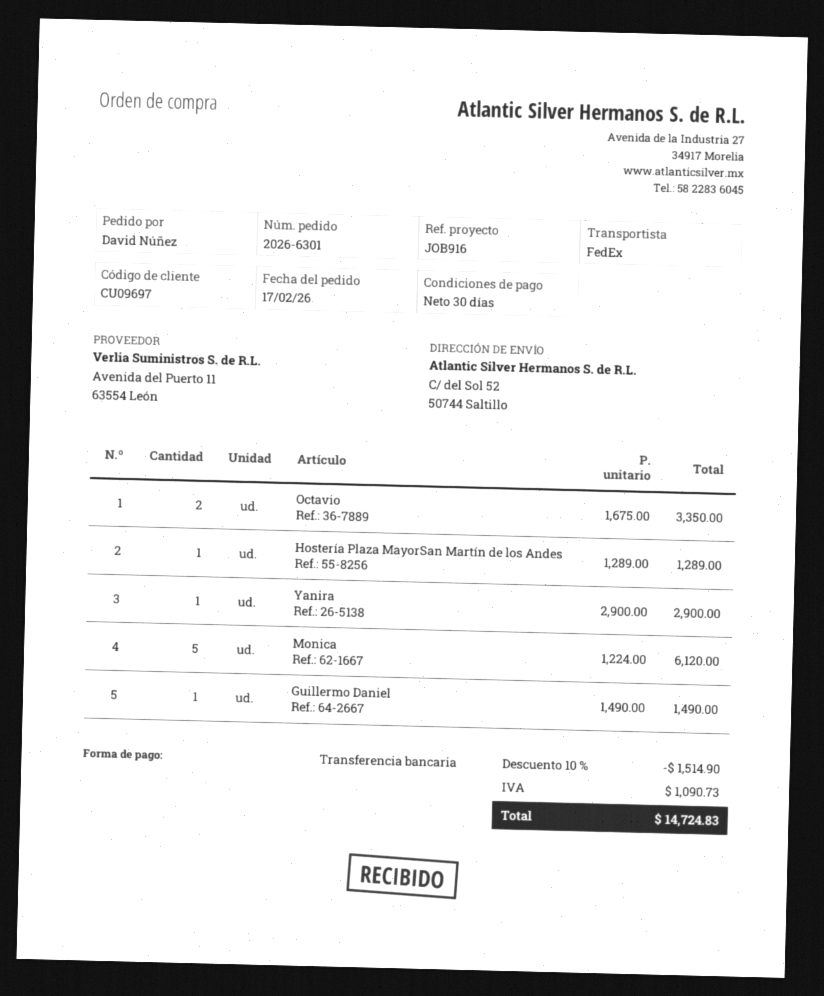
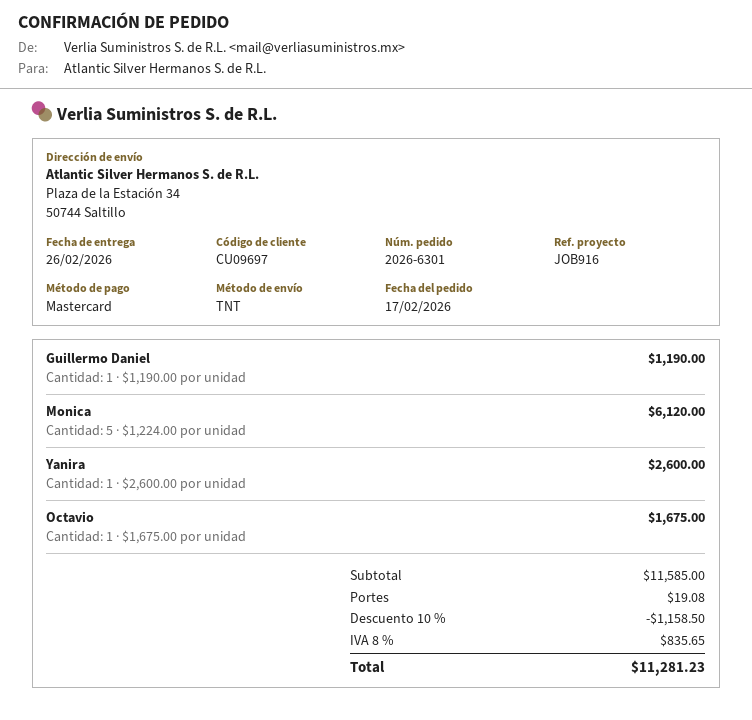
payment method: bank transfer -> Mastercard
shipping method: FedEx -> TNT
ship to: C/ del Sol 52, 50744 Saltillo -> Plaza de la Estación 34, 50744 Saltillo
Octavio: 2 x 1675.00 = 3350.00 -> 1 x 1675.00 = 1675.00
Hostería Plaza MayorSan Martín de los Andes: 1 x 1289.00 = 1289.00 -> none
Yanira: 1 x 2900.00 = 2900.00 -> 1 x 2600.00 = 2600.00
Guillermo Daniel: 1 x 1490.00 = 1490.00 -> 1 x 1190.00 = 1190.00
discount: 10% = 1514.90 -> 10% = 1158.50
shipping: none -> 19.08
tax: 1090.73 -> 835.65
total: 14724.83 -> 11281.23

